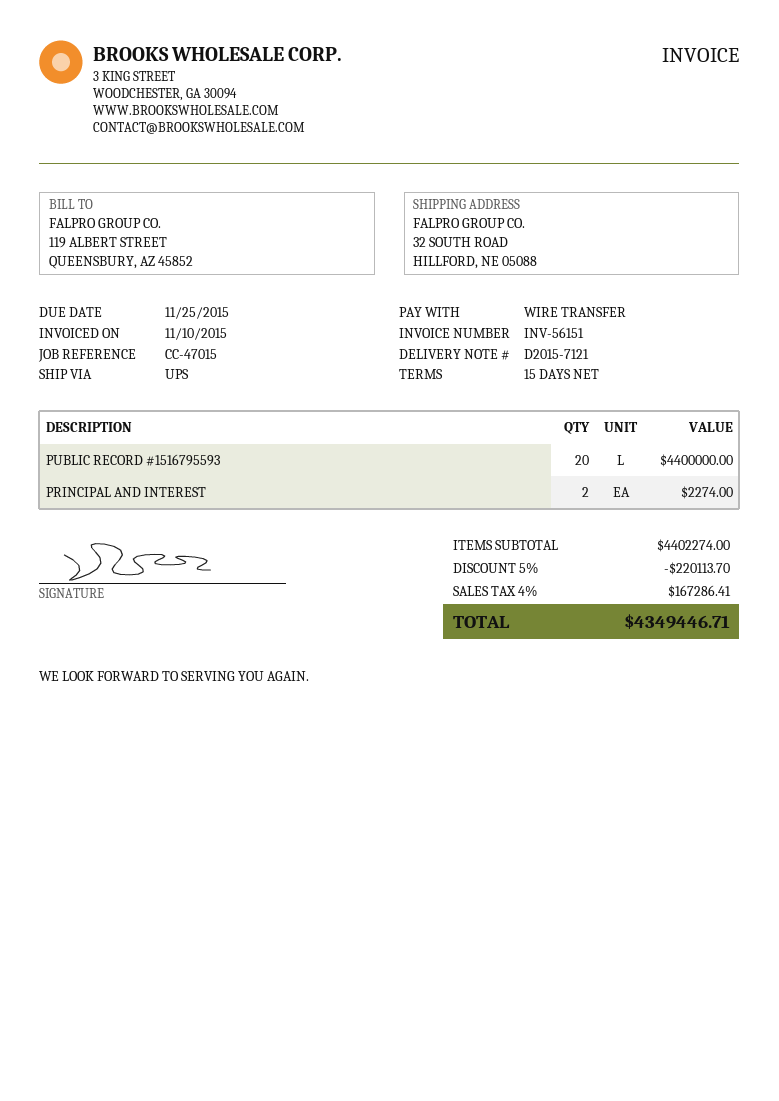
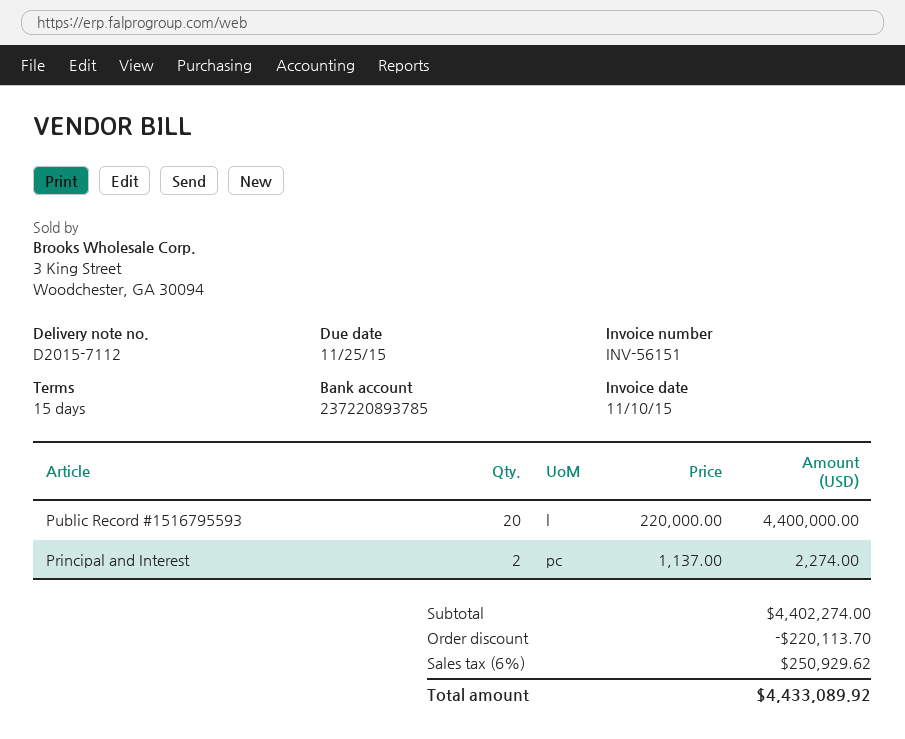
delivery note number: D2015-7121 -> D2015-7112
tax: 4% = 167286.41 -> 6% = 250929.62
total: 4349446.71 -> 4433089.92

